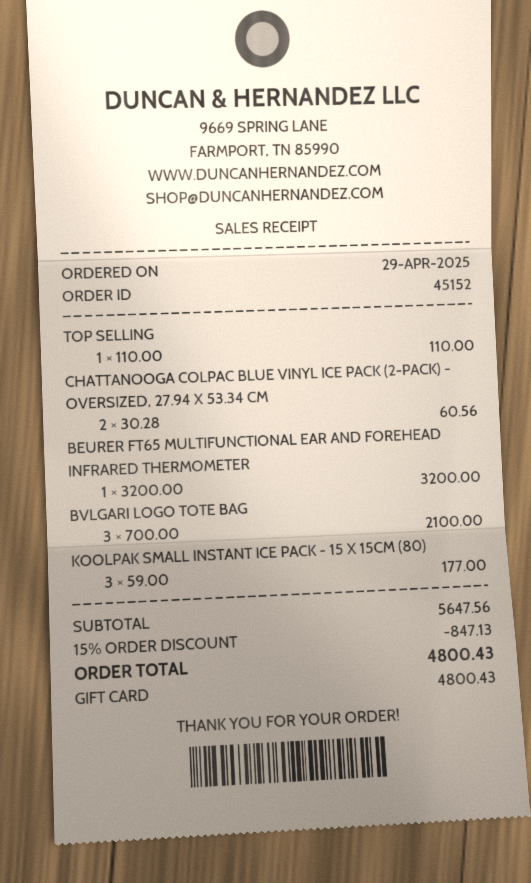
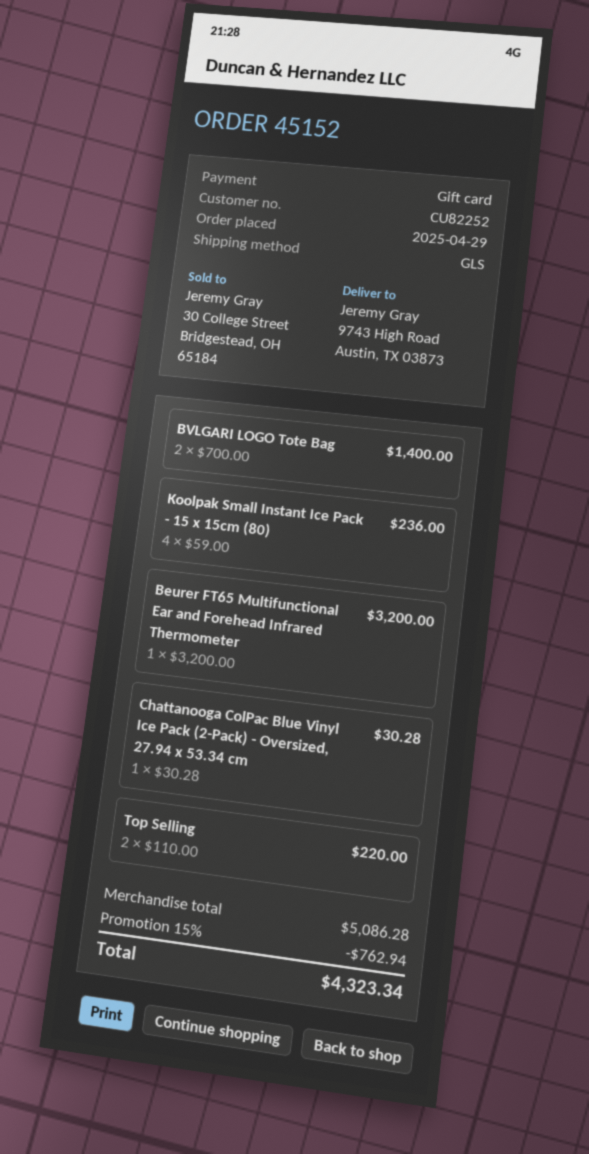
TOP SELLING: 1 x 110.00 = 110.00 -> 2 x 110.00 = 220.00
CHATTANOOGA COLPAC BLUE VINYL ICE PACK (2-PACK) - OVERSIZED, 27.94 X 53.34 CM: 2 x 30.28 = 60.56 -> 1 x 30.28 = 30.28
BVLGARI LOGO TOTE BAG: 3 x 700.00 = 2100.00 -> 2 x 700.00 = 1400.00
KOOLPAK SMALL INSTANT ICE PACK - 15 X 15CM (80): 3 x 59.00 = 177.00 -> 4 x 59.00 = 236.00
subtotal: 5647.56 -> 5086.28
discount: 15% = 847.13 -> 15% = 762.94
total: 4800.43 -> 4323.34

